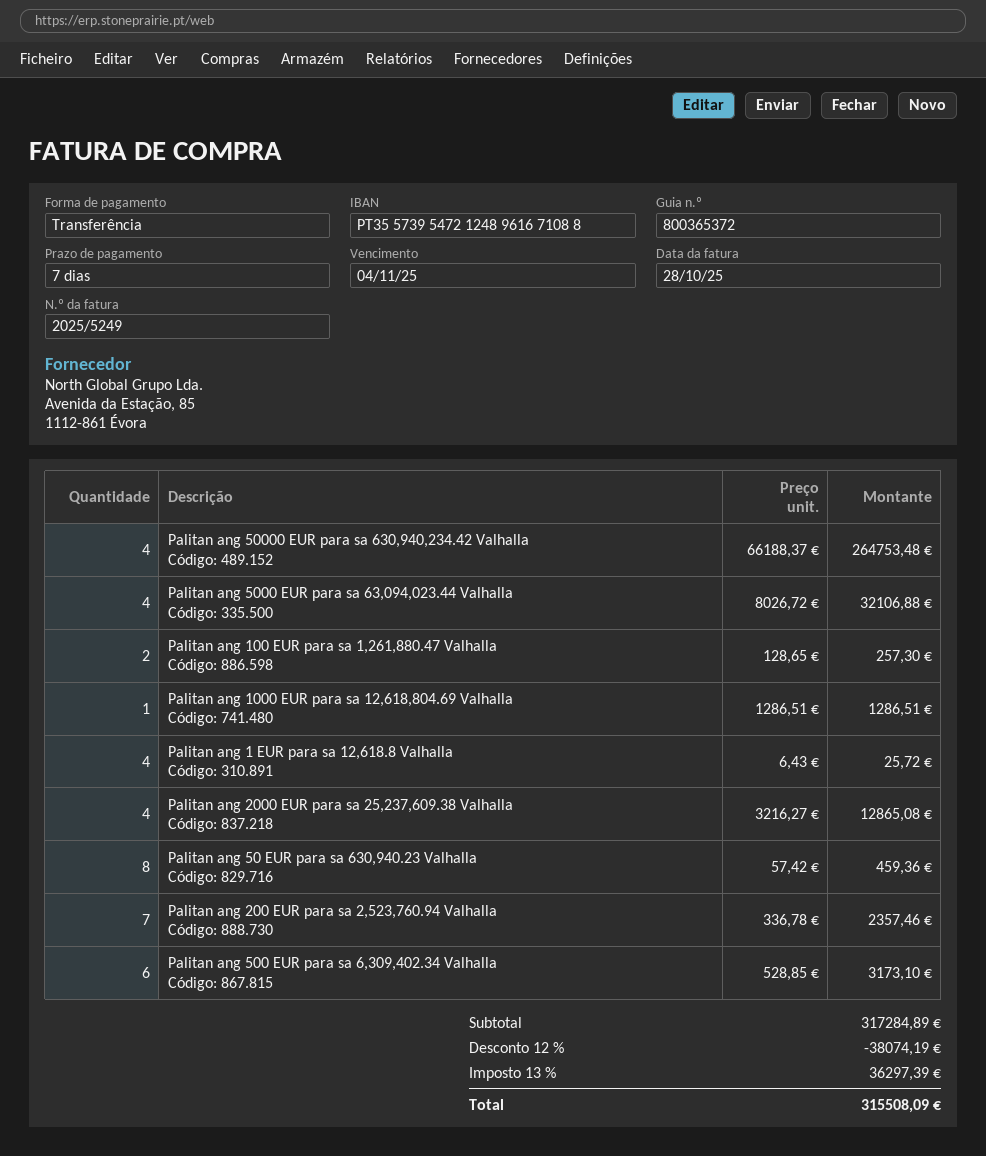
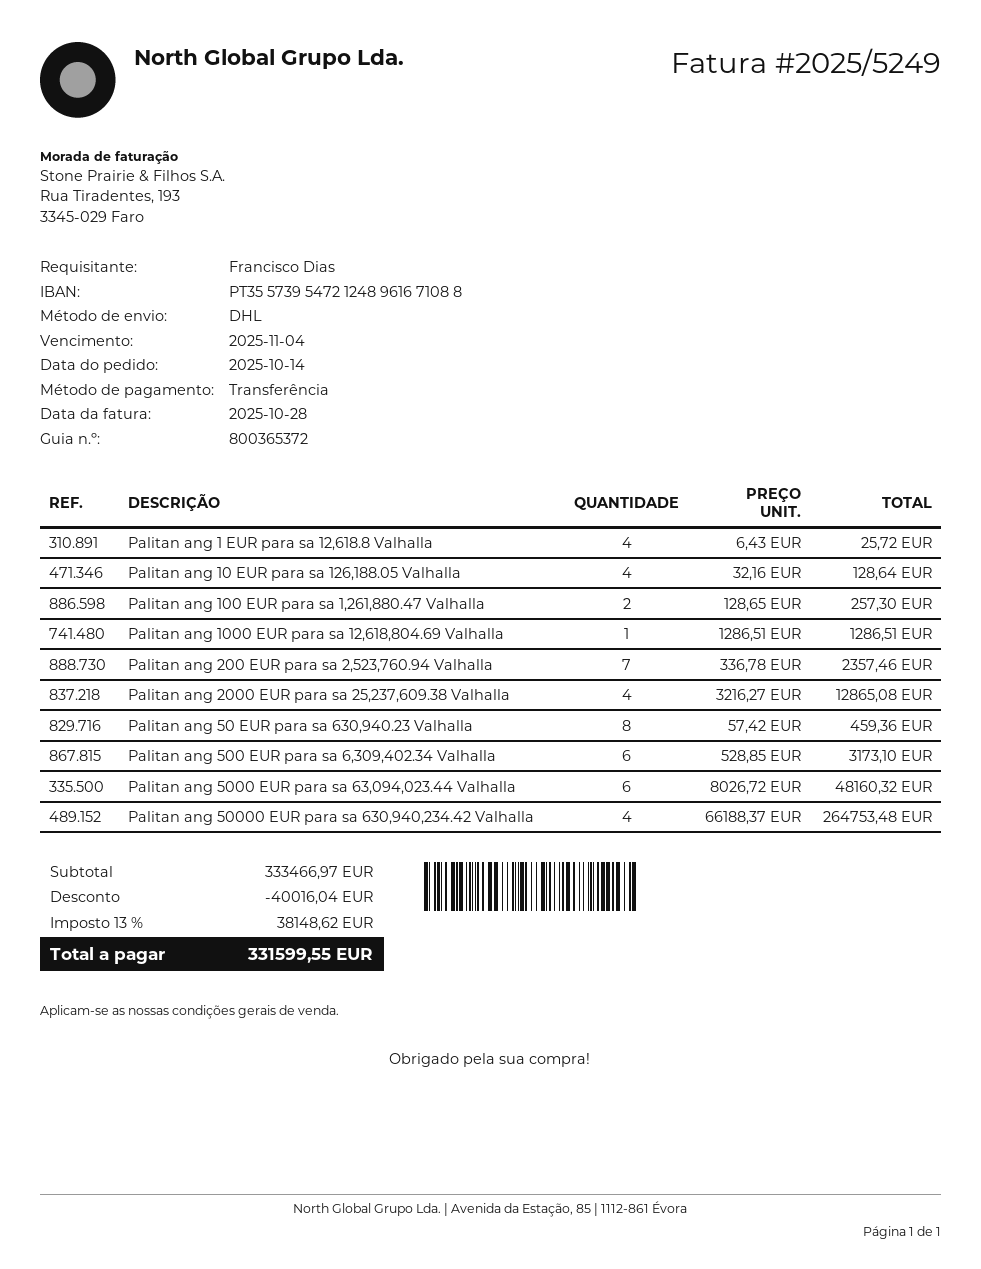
Palitan ang 5000 EUR para sa 63,094,023.44 Valhalla: 4 x 8026.72 = 32106.88 -> 6 x 8026.72 = 48160.32
Palitan ang 10 EUR para sa 126,188.05 Valhalla: none -> 4 x 32.16 = 128.64
subtotal: 317284.89 -> 333466.97
discount: 38074.19 -> 40016.04
tax: 13% = 36297.39 -> 13% = 38148.62
total: 315508.09 -> 331599.55

